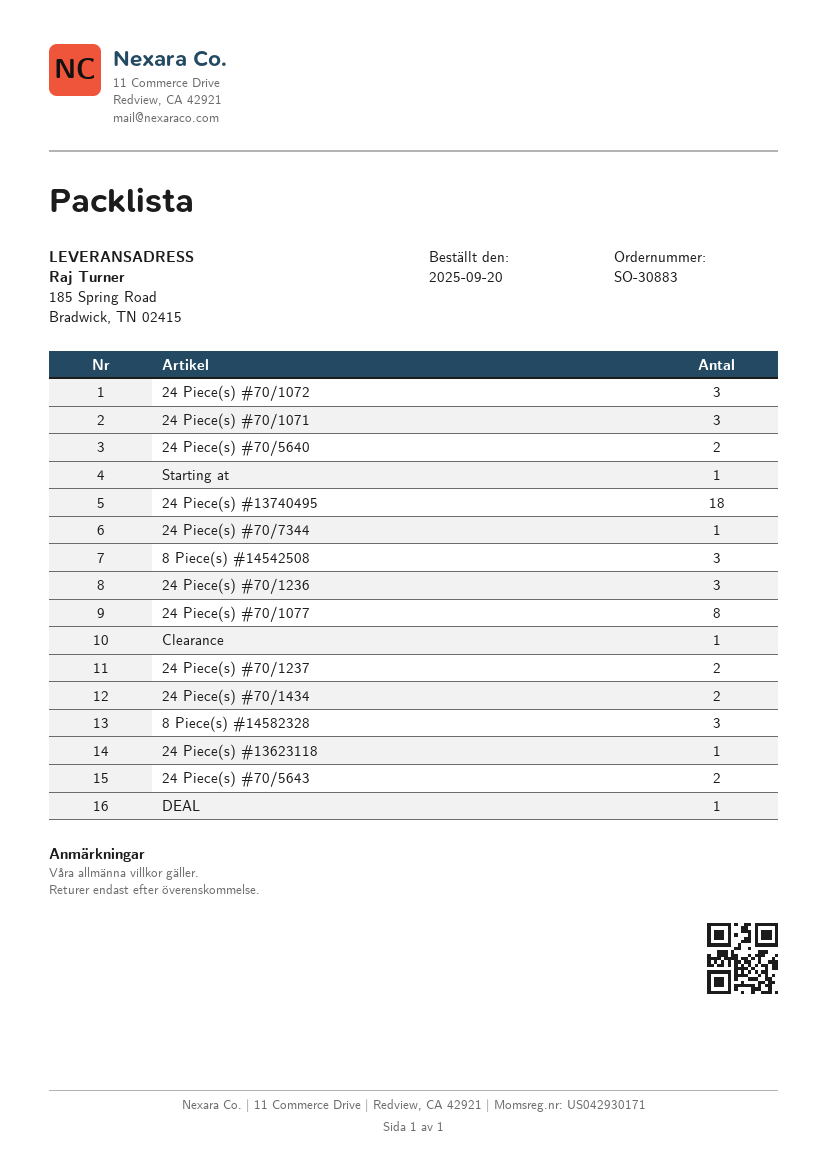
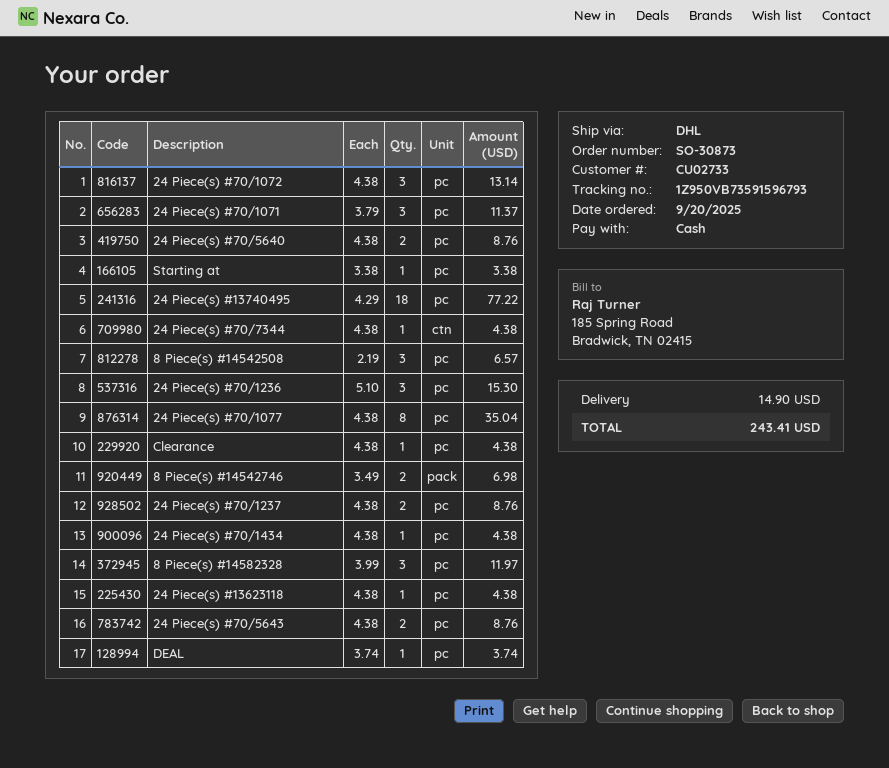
order number: SO-30883 -> SO-30873
24 Piece(s) #70/1434: 2 -> 1
8 Piece(s) #14542746: none -> 2

